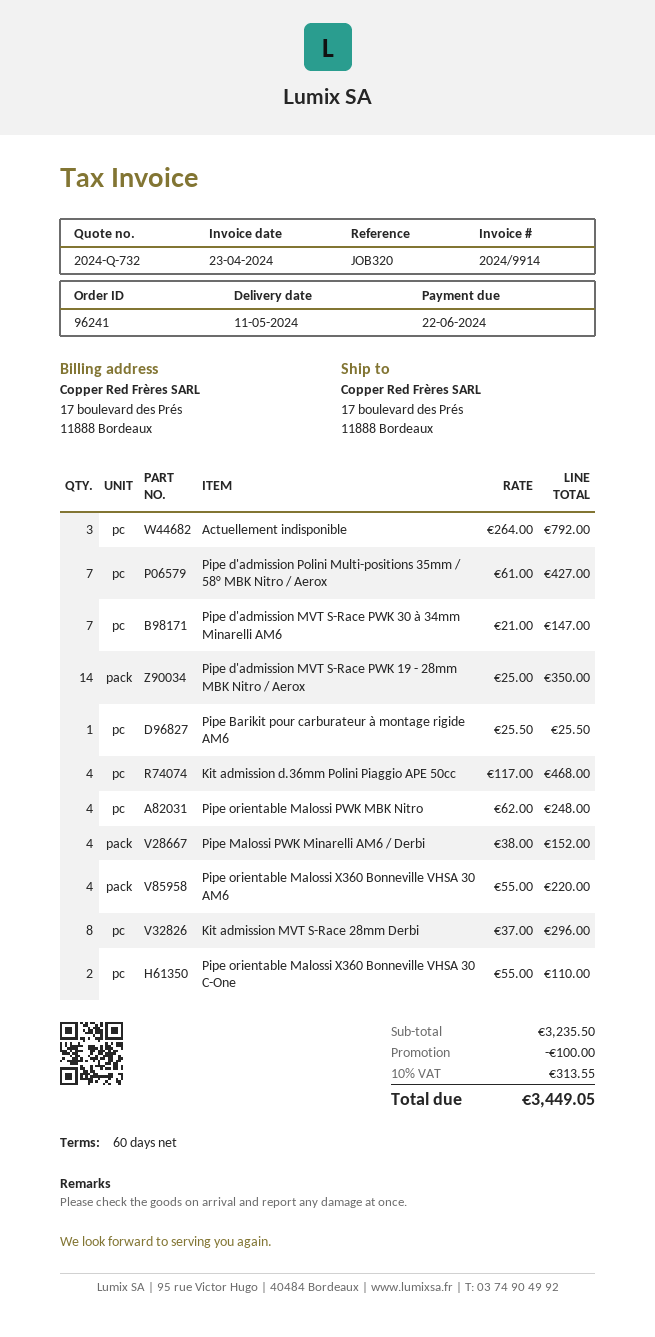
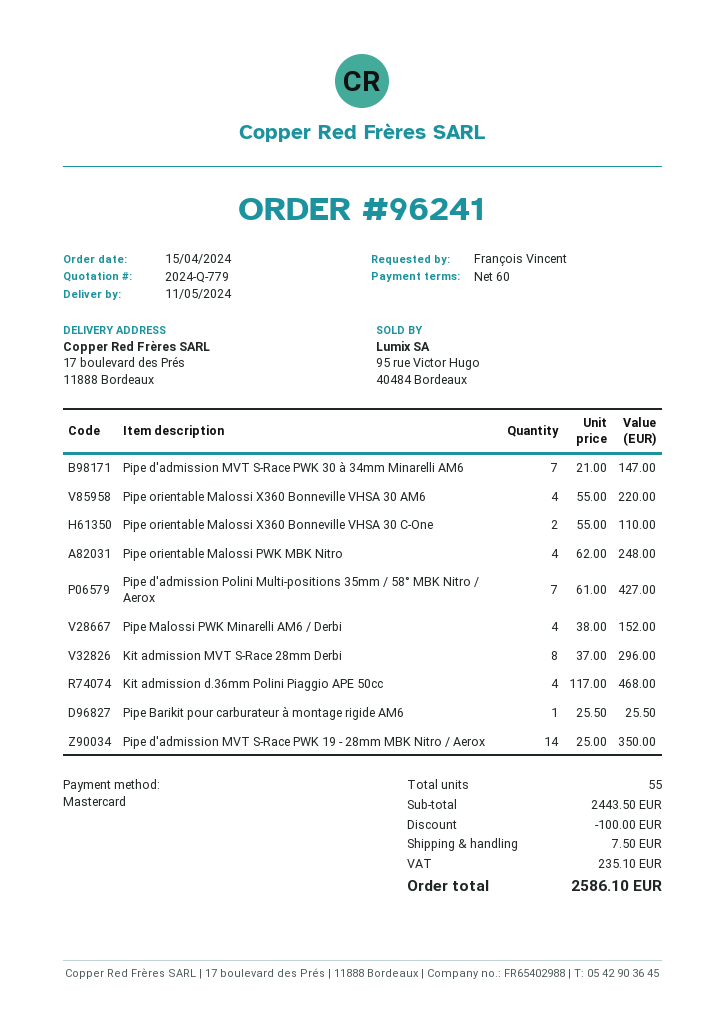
quote number: 2024-Q-732 -> 2024-Q-779
Actuellement indisponible: 3 x 264.00 = 792.00 -> none
subtotal: 3235.50 -> 2443.50
shipping: none -> 7.50
tax: 313.55 -> 235.10
total: 3449.05 -> 2586.10

